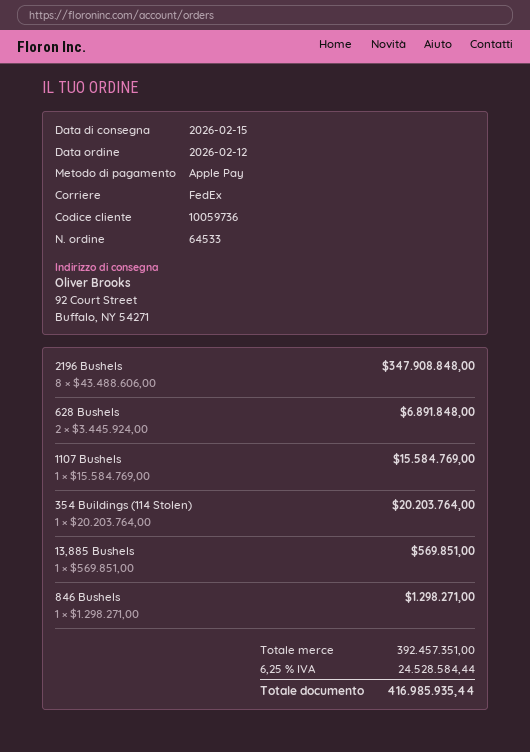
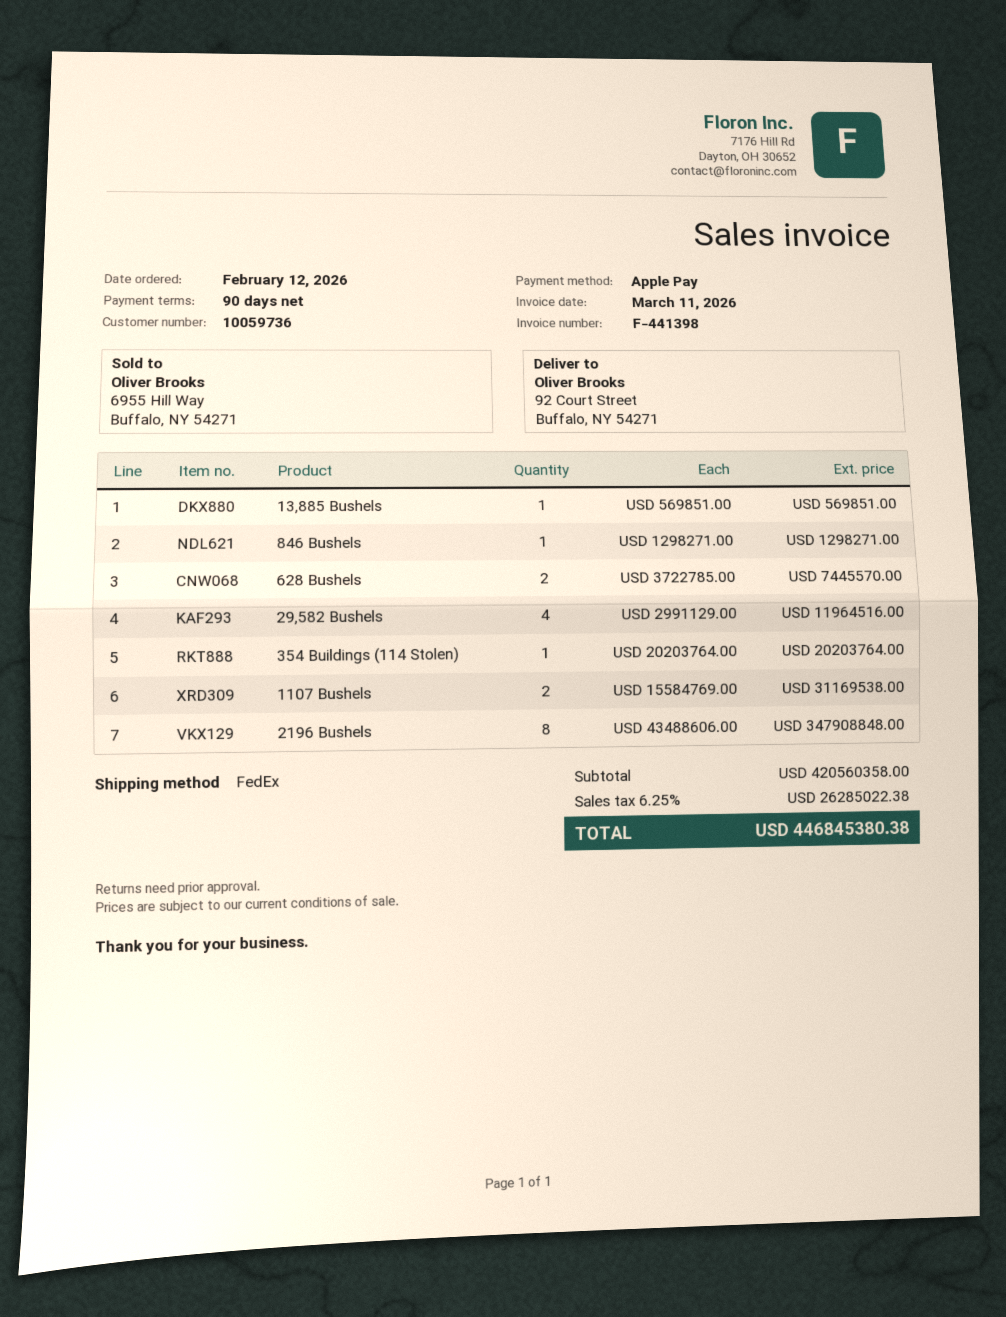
628 Bushels: 2 x 3445924.00 = 6891848.00 -> 2 x 3722785.00 = 7445570.00
1107 Bushels: 1 x 15584769.00 = 15584769.00 -> 2 x 15584769.00 = 31169538.00
29,582 Bushels: none -> 4 x 2991129.00 = 11964516.00
subtotal: 392457351.00 -> 420560358.00
tax: 6.25% = 24528584.44 -> 6.25% = 26285022.38
total: 416985935.44 -> 446845380.38

